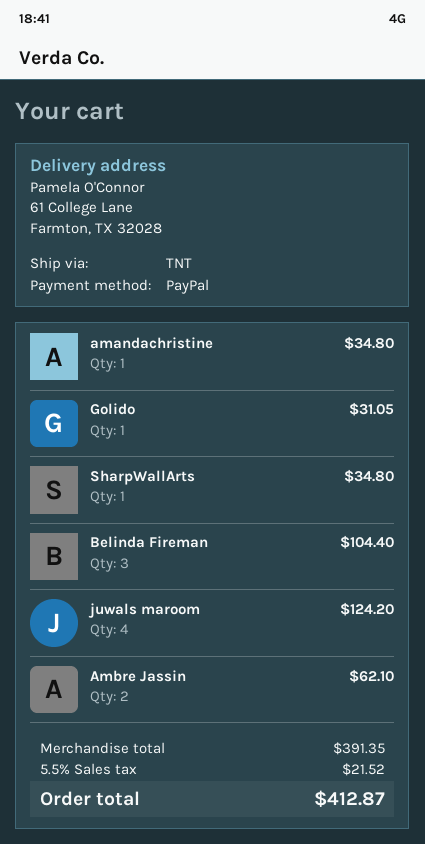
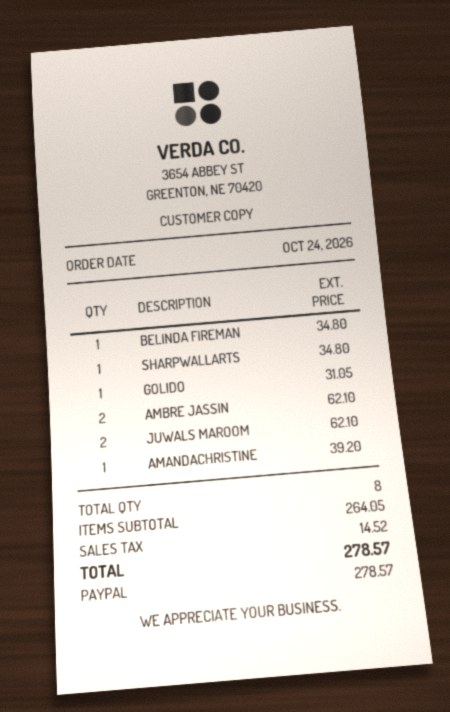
amandachristine: 1 for 34.80 -> 1 for 39.20
Belinda Fireman: 3 for 104.40 -> 1 for 34.80
juwals maroom: 4 for 124.20 -> 2 for 62.10
subtotal: 391.35 -> 264.05
tax: 21.52 -> 14.52
total: 412.87 -> 278.57

